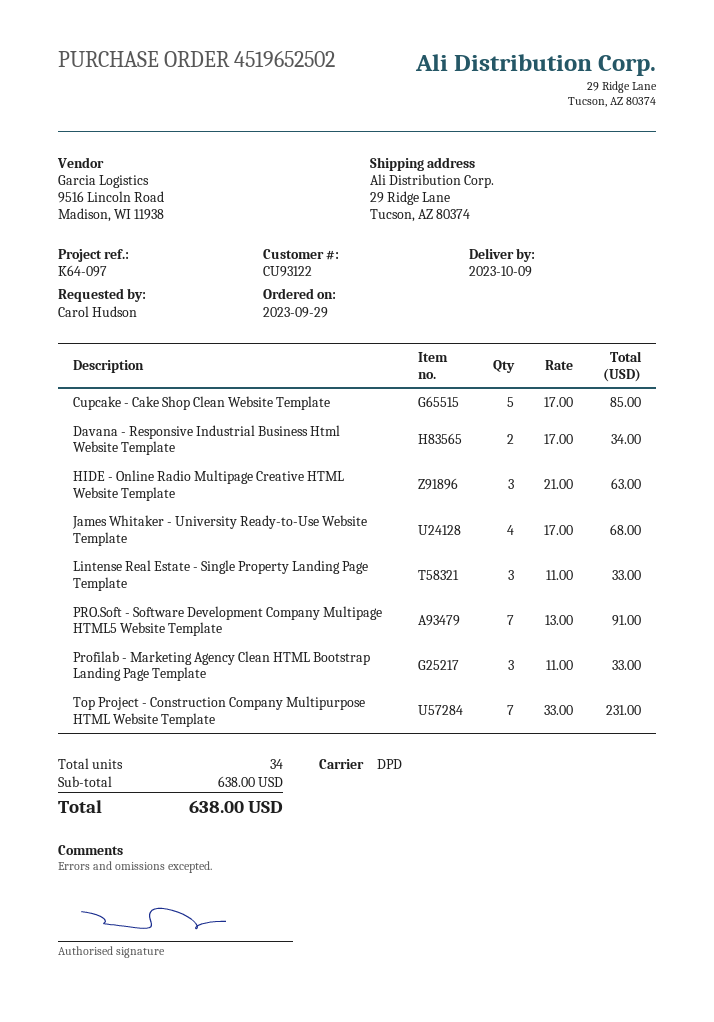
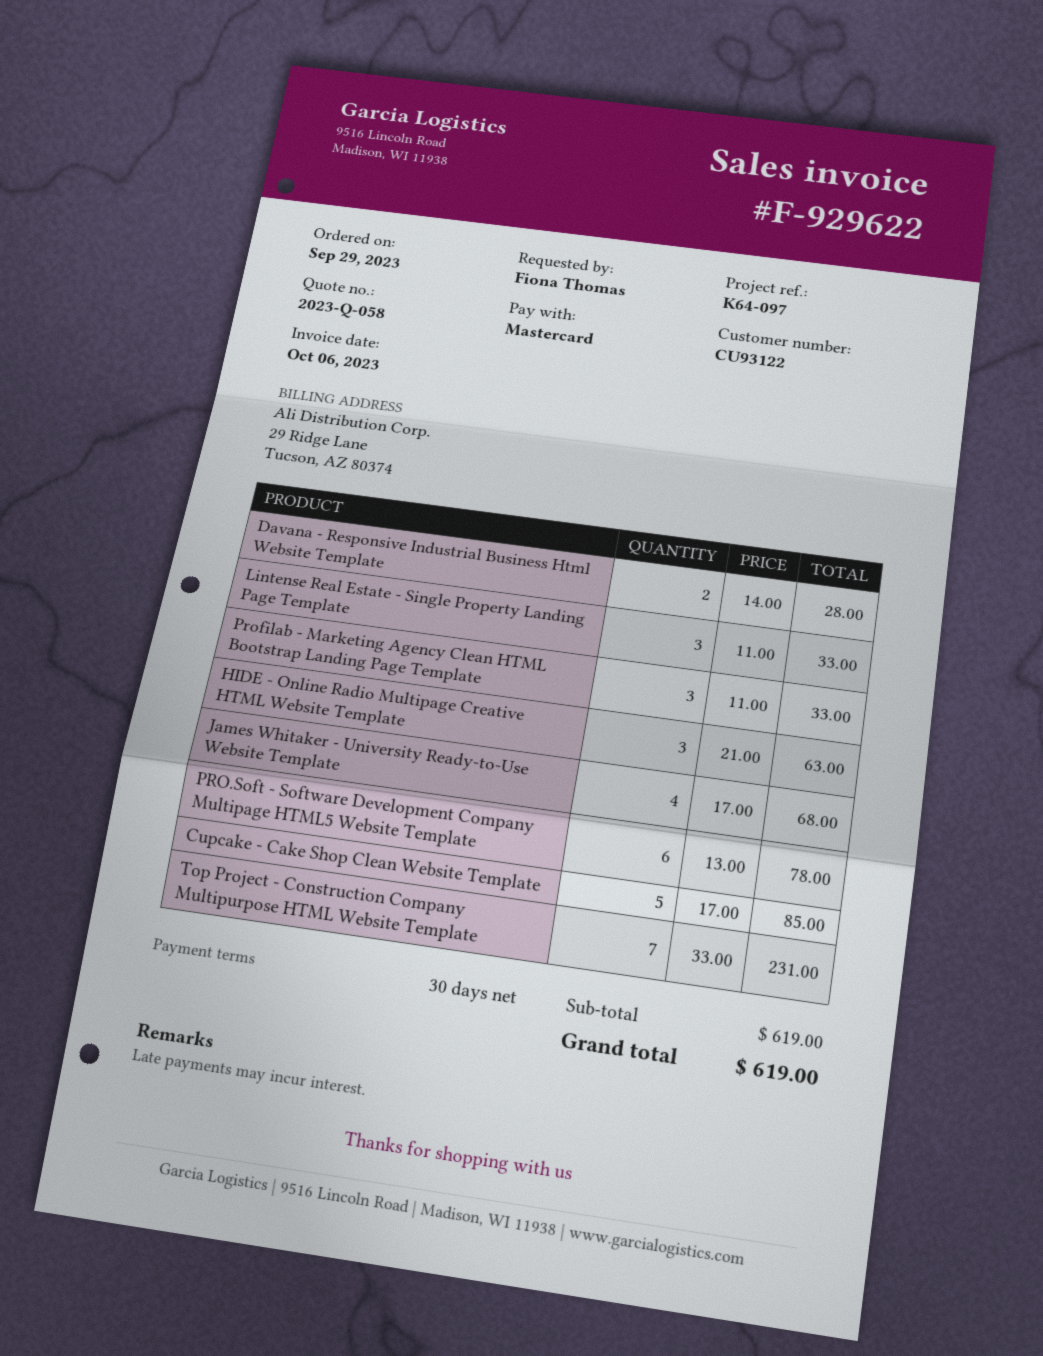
ordered by: Carol Hudson -> Fiona Thomas
Davana - Responsive Industrial Business Html Website Template: 2 x 17.00 = 34.00 -> 2 x 14.00 = 28.00
PRO.Soft - Software Development Company Multipage HTML5 Website Template: 7 x 13.00 = 91.00 -> 6 x 13.00 = 78.00
subtotal: 638.00 -> 619.00
total: 638.00 -> 619.00

